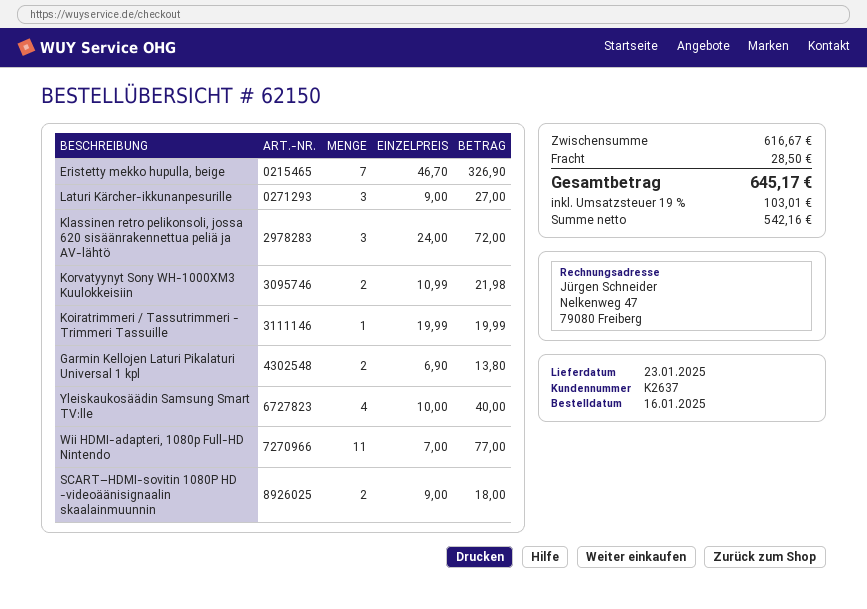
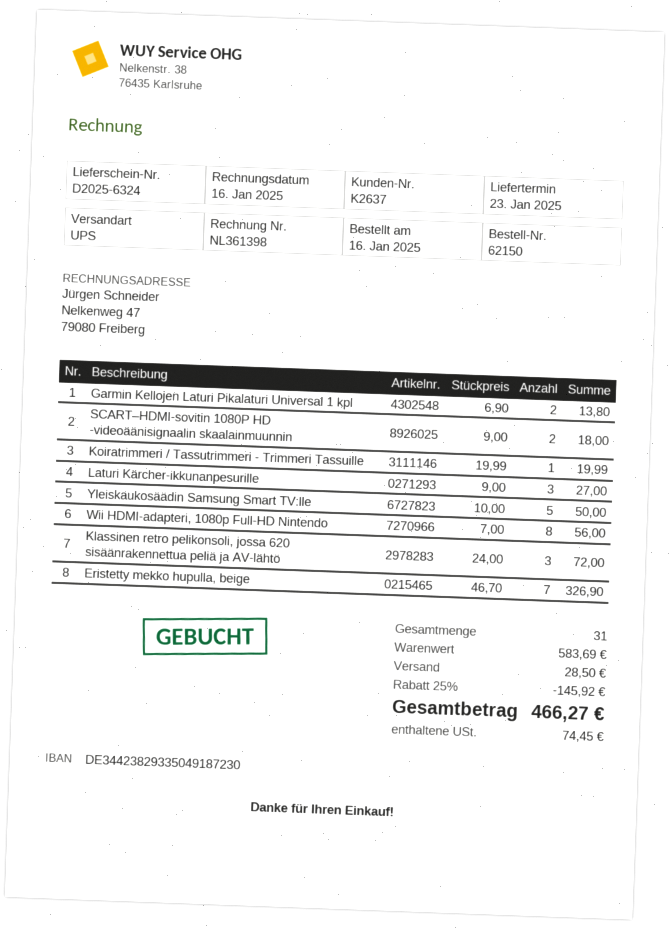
Korvatyynyt Sony WH-1000XM3 Kuulokkeisiin: 2 x 10.99 = 21.98 -> none
Yleiskaukosäädin Samsung Smart TV:lle: 4 x 10.00 = 40.00 -> 5 x 10.00 = 50.00
Wii HDMI-adapteri, 1080p Full-HD Nintendo: 11 x 7.00 = 77.00 -> 8 x 7.00 = 56.00
subtotal: 616.67 -> 583.69
discount: none -> 25% = 145.92
tax: 103.01 -> 74.45
total: 645.17 -> 466.27

